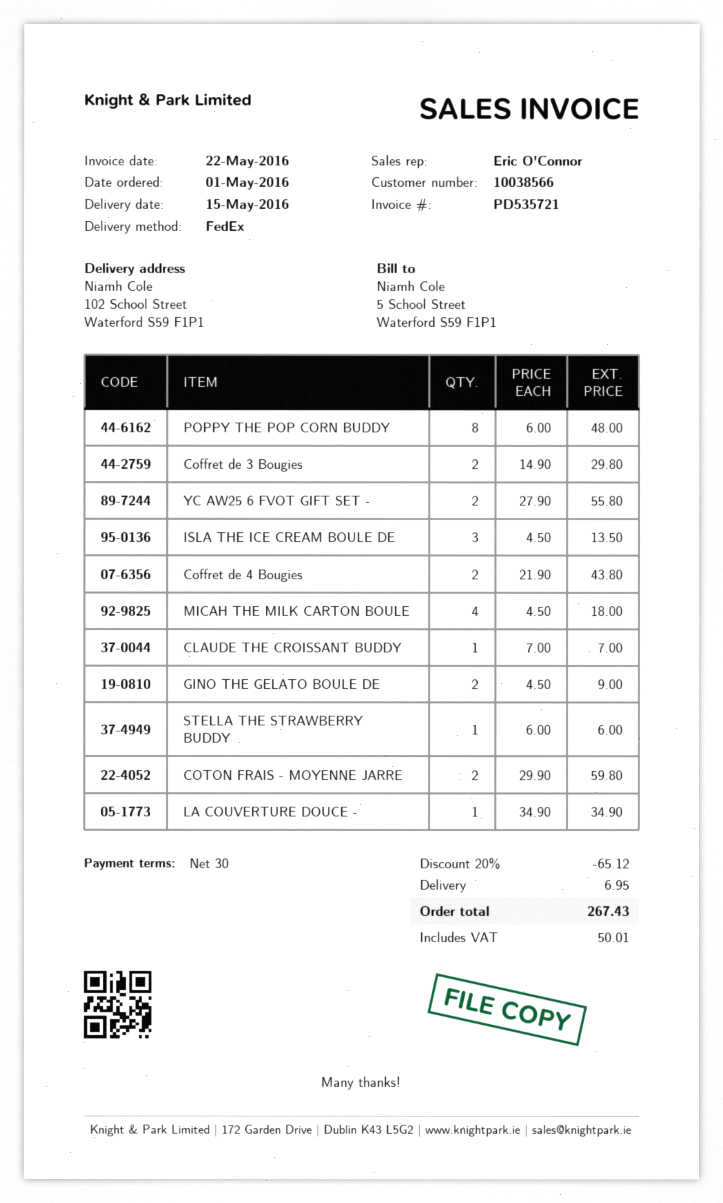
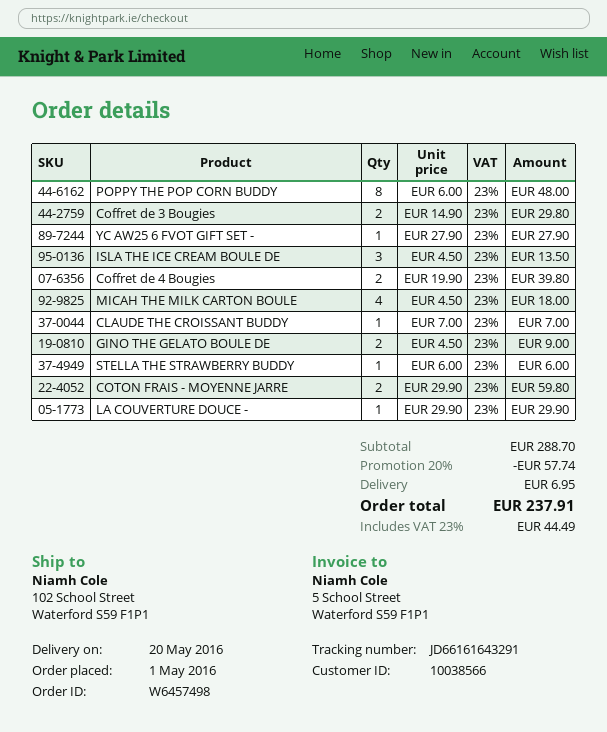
delivery date: 2016-05-15 -> 2016-05-20
YC AW25 6 FVOT GIFT SET -: 2 x 27.90 = 55.80 -> 1 x 27.90 = 27.90
Coffret de 4 Bougies: 2 x 21.90 = 43.80 -> 2 x 19.90 = 39.80
LA COUVERTURE DOUCE -: 1 x 34.90 = 34.90 -> 1 x 29.90 = 29.90
discount: 20% = 65.12 -> 20% = 57.74
tax: 50.01 -> 44.49
total: 267.43 -> 237.91

